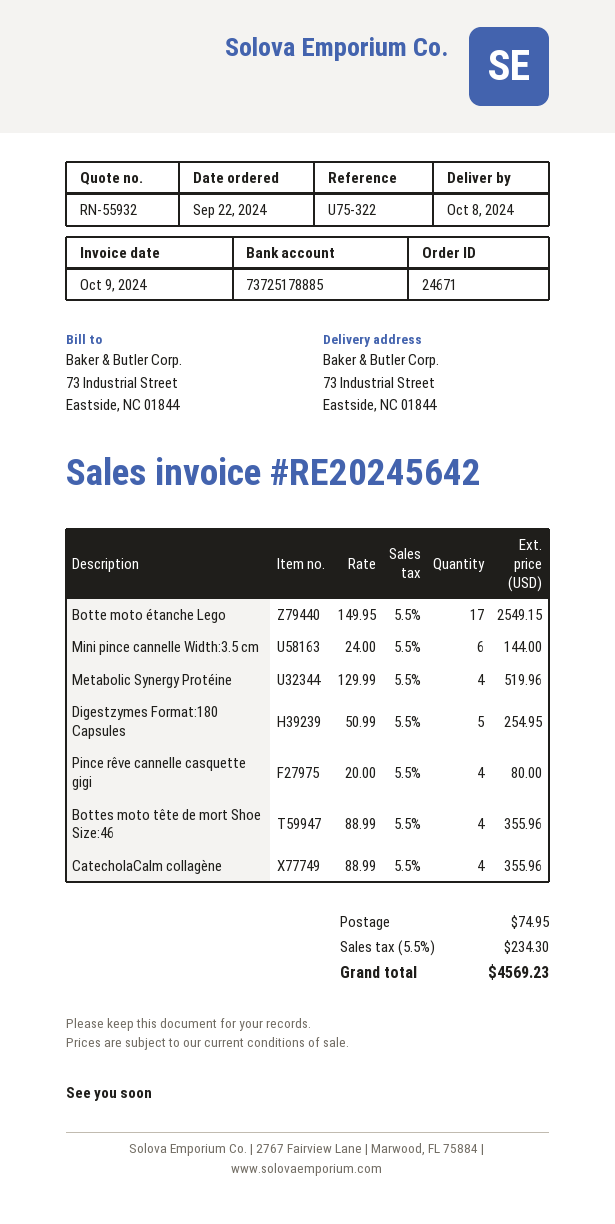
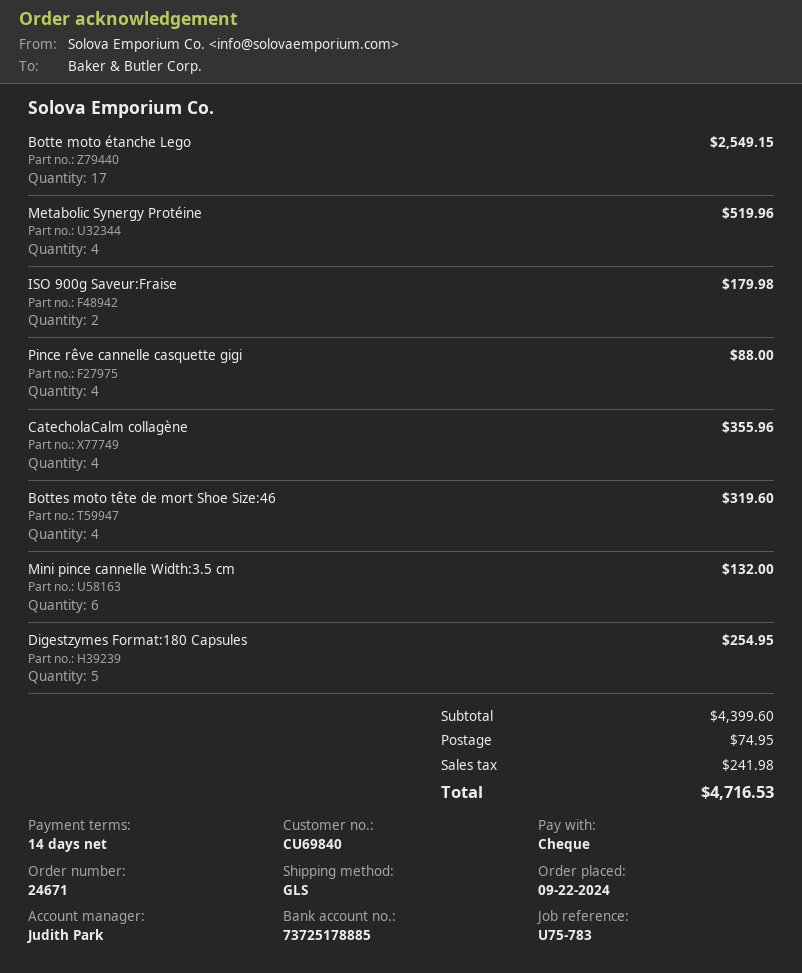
reference: U75-322 -> U75-783
Mini pince cannelle Width:3.5 cm: 6 for 144.00 -> 6 for 132.00
Pince rêve cannelle casquette gigi: 4 for 80.00 -> 4 for 88.00
Bottes moto tête de mort Shoe Size:46: 4 for 355.96 -> 4 for 319.60
ISO 900g Saveur:Fraise: none -> 2 for 179.98
tax: 234.30 -> 241.98
total: 4569.23 -> 4716.53

